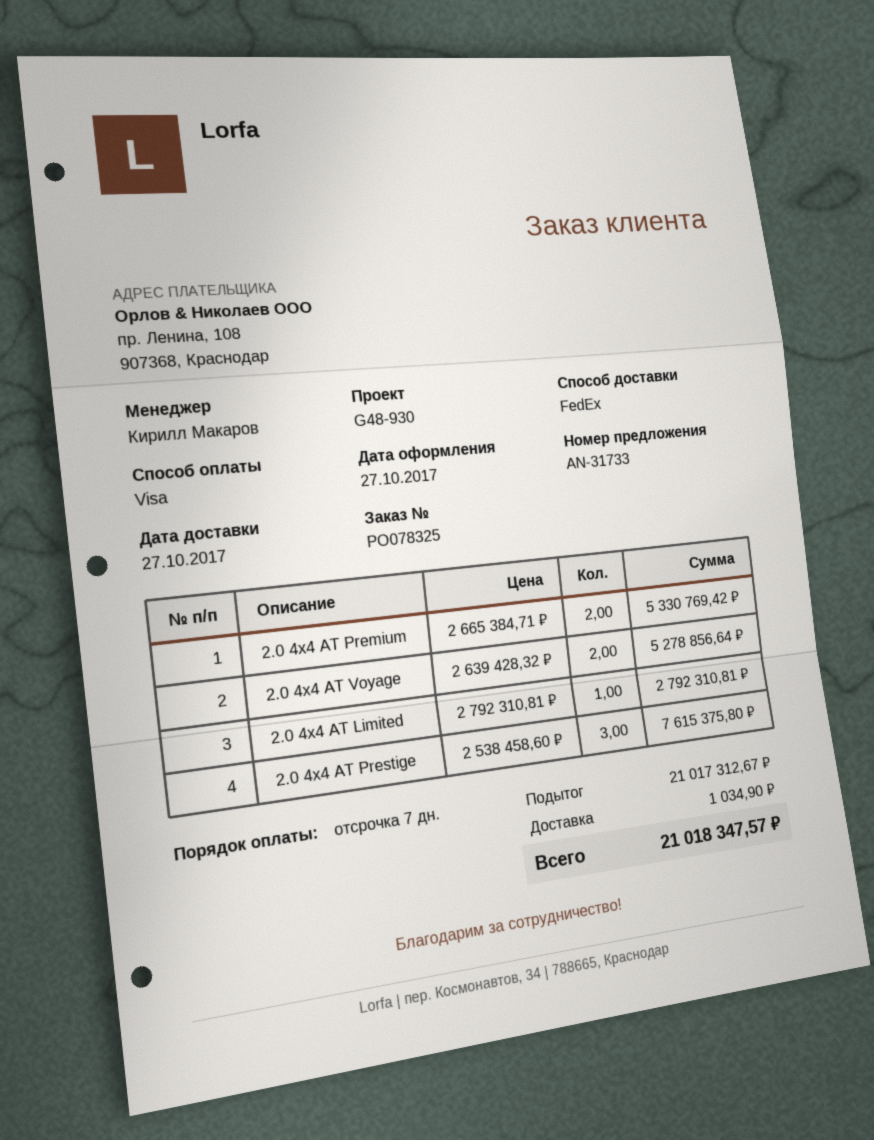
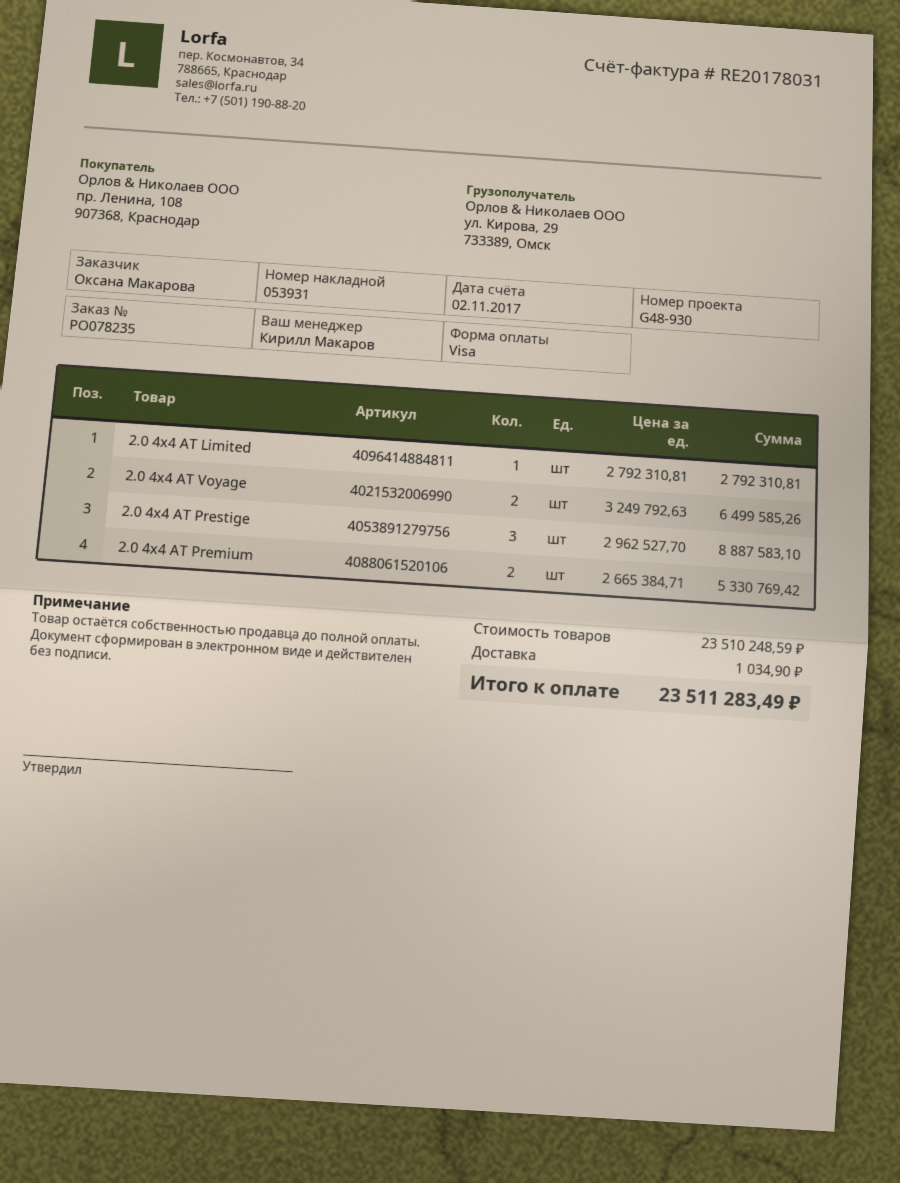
order number: PO078325 -> PO078235
2.0 4x4 AT Voyage: 2 x 2639428.32 = 5278856.64 -> 2 x 3249792.63 = 6499585.26
2.0 4x4 AT Prestige: 3 x 2538458.60 = 7615375.80 -> 3 x 2962527.70 = 8887583.10
subtotal: 21017312.67 -> 23510248.59
total: 21018347.57 -> 23511283.49

